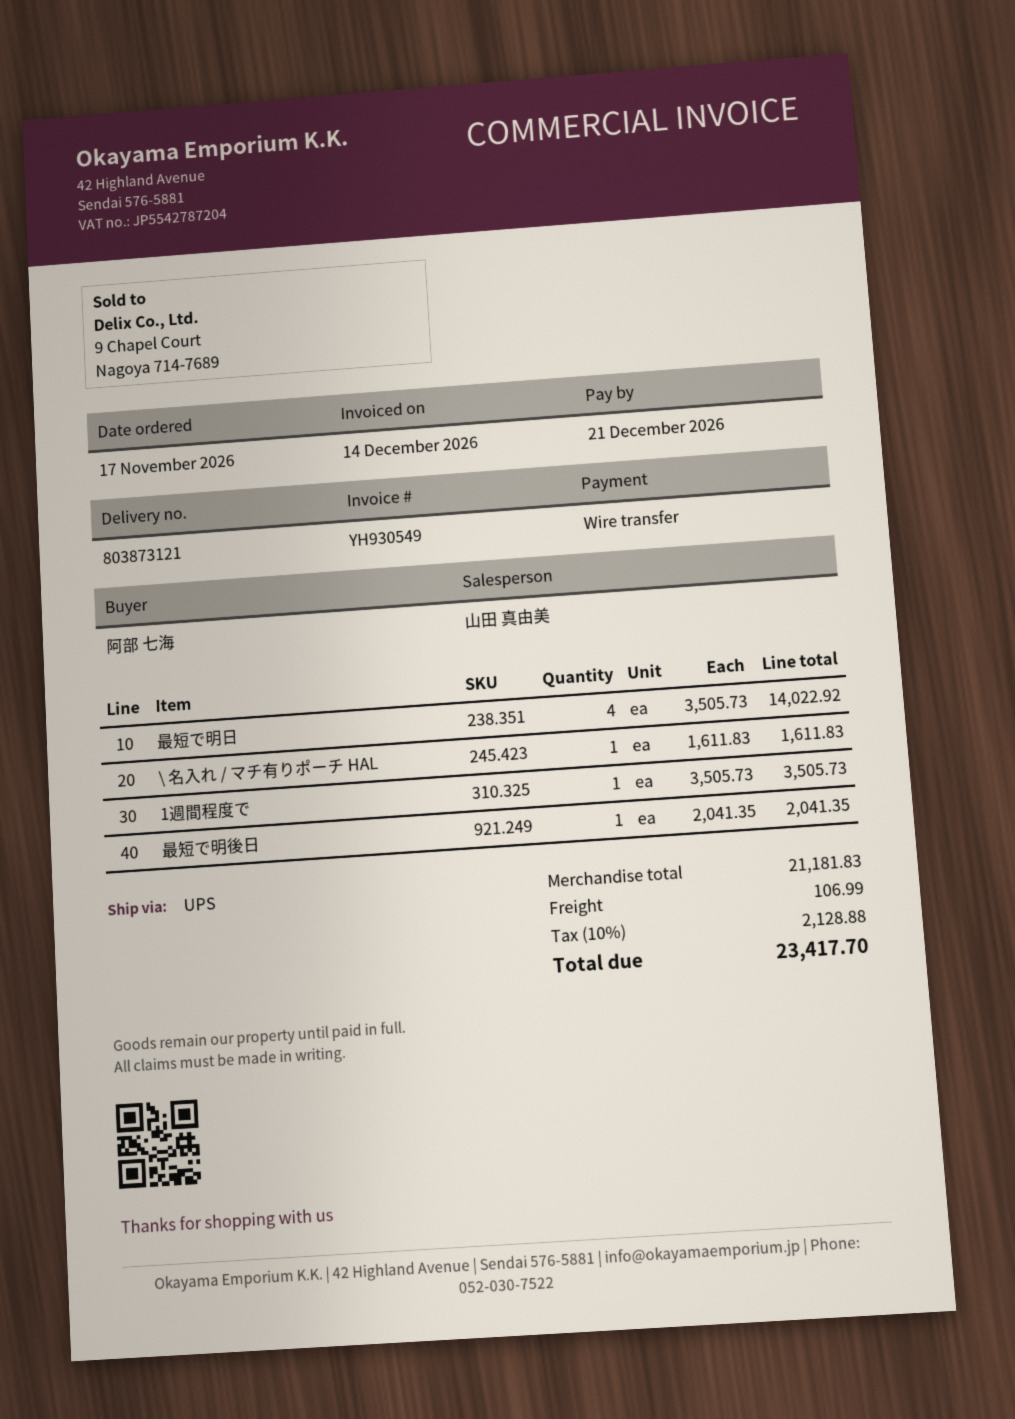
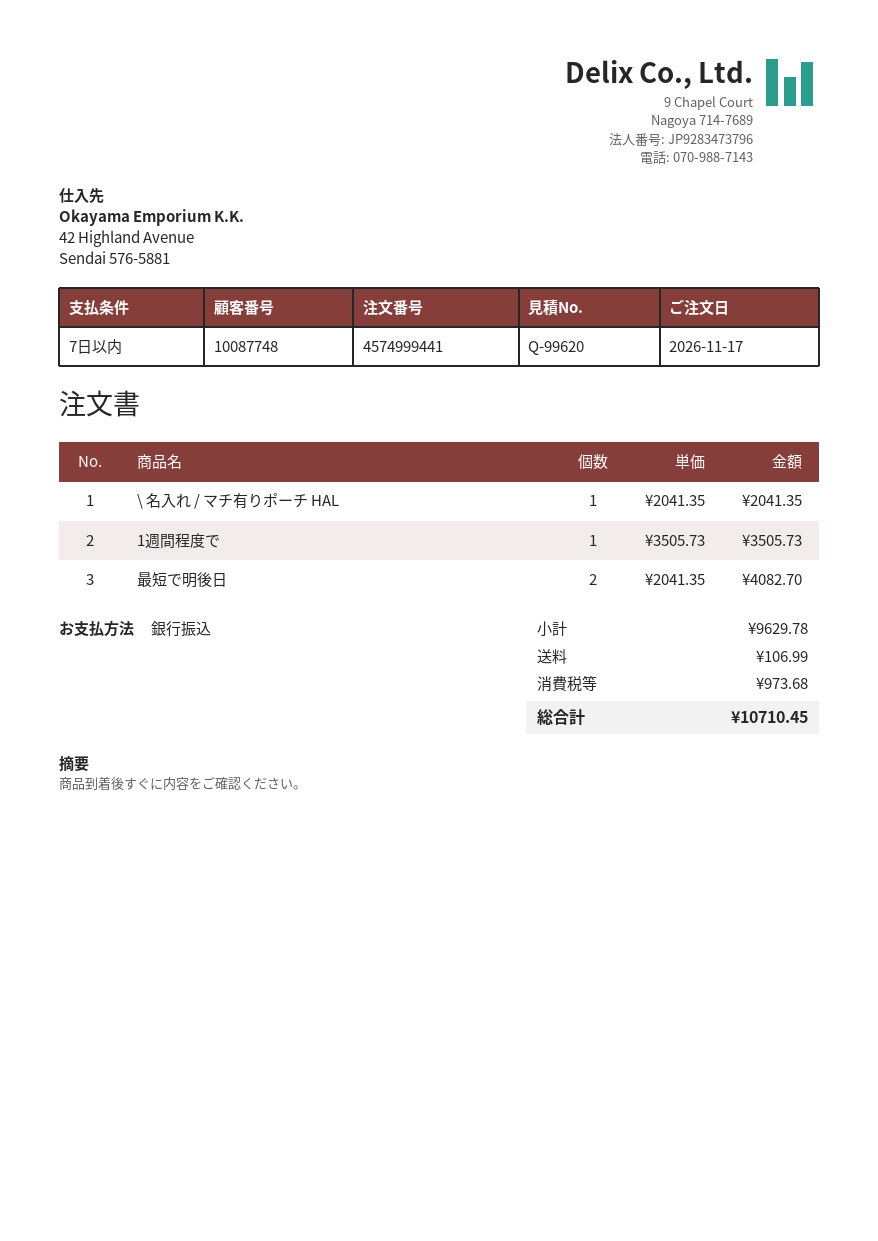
最短で明日: 4 x 3505.73 = 14022.92 -> none
\ 名入れ / マチ有りポーチ HAL: 1 x 1611.83 = 1611.83 -> 1 x 2041.35 = 2041.35
最短で明後日: 1 x 2041.35 = 2041.35 -> 2 x 2041.35 = 4082.70
subtotal: 21181.83 -> 9629.78
tax: 2128.88 -> 973.68
total: 23417.70 -> 10710.45

